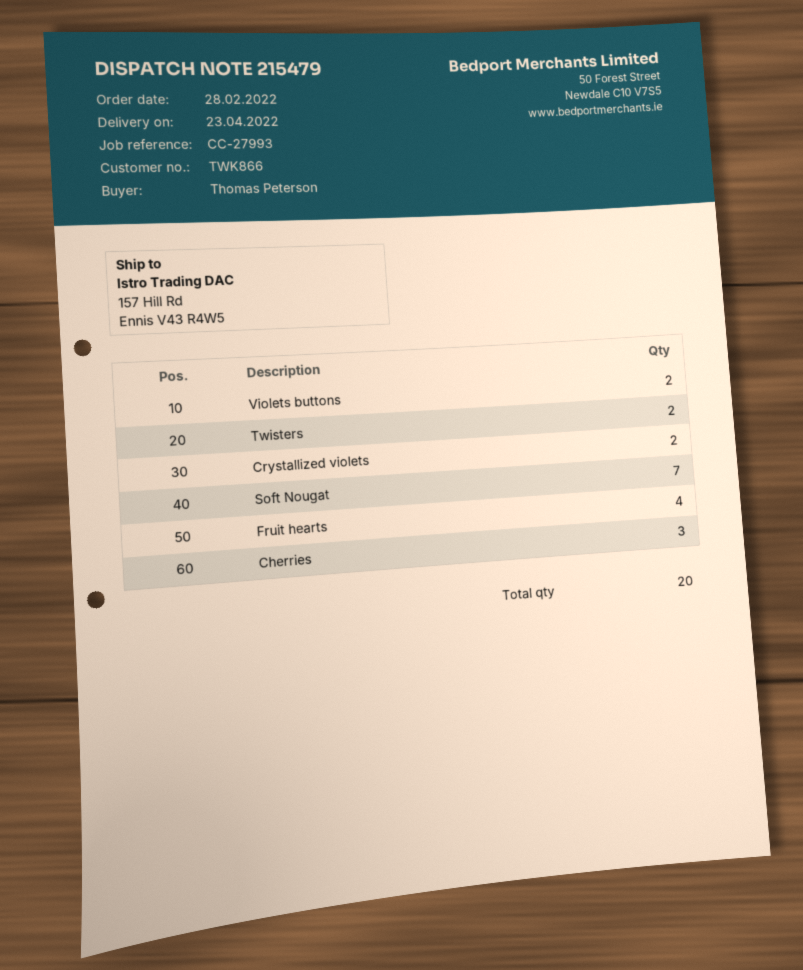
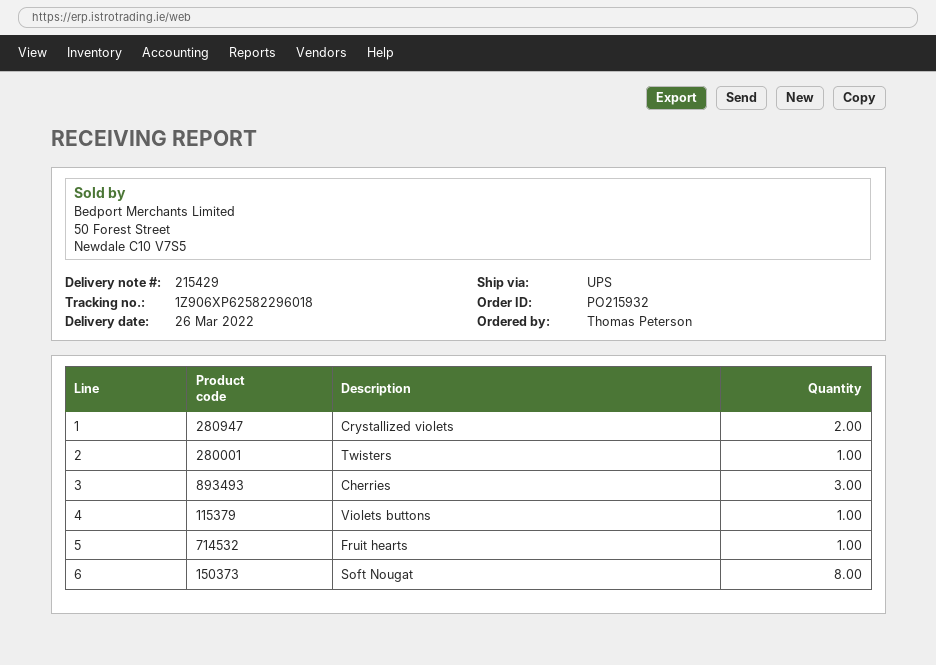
delivery note number: 215479 -> 215429
delivery date: 2022-04-23 -> 2022-03-26
Violets buttons: 2 -> 1
Twisters: 2 -> 1
Soft Nougat: 7 -> 8
Fruit hearts: 4 -> 1

